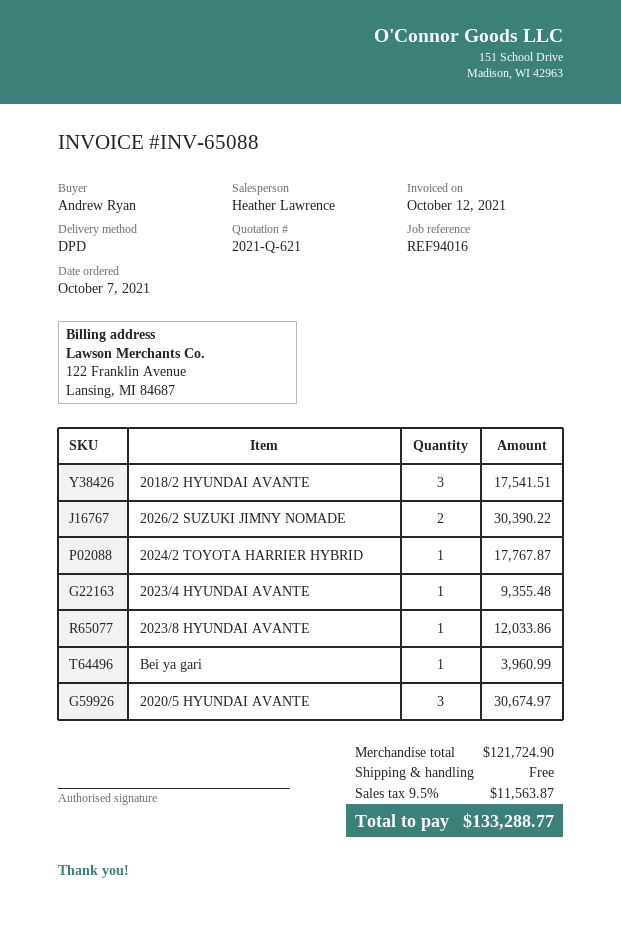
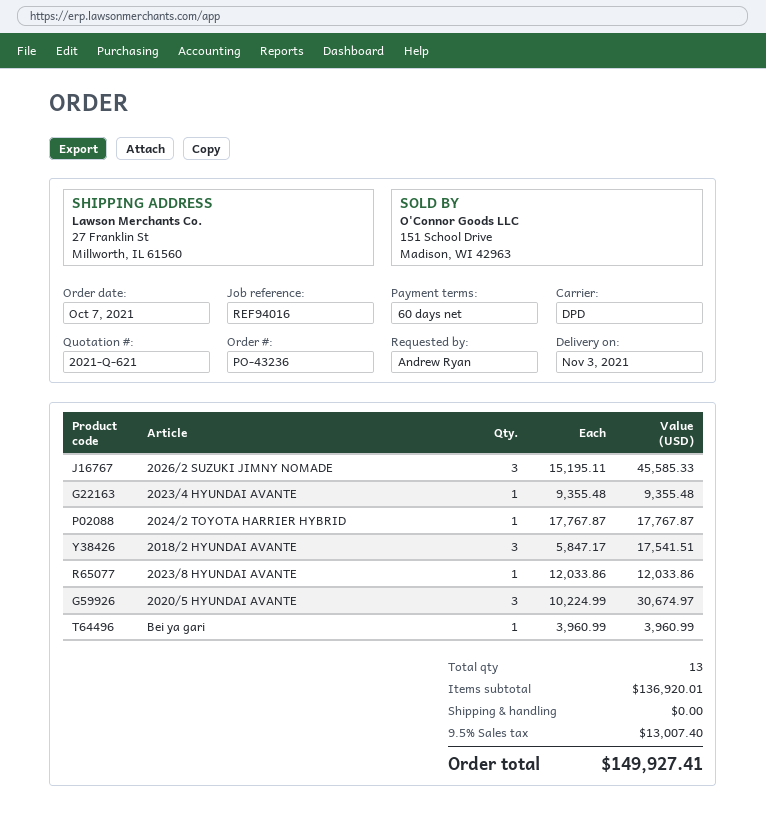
2026/2 SUZUKI JIMNY NOMADE: 2 for 30390.22 -> 3 for 45585.33
subtotal: 121724.90 -> 136920.01
tax: 9.5% = 11563.87 -> 9.5% = 13007.40
total: 133288.77 -> 149927.41

